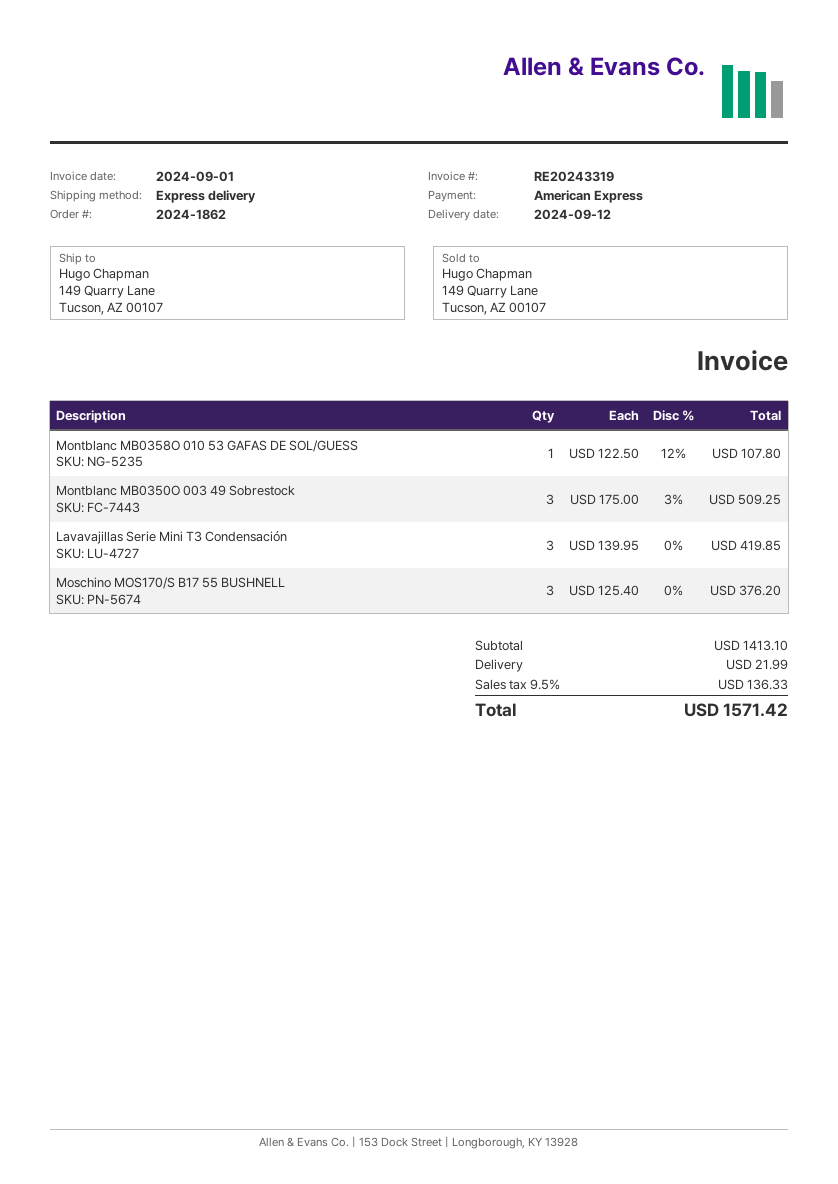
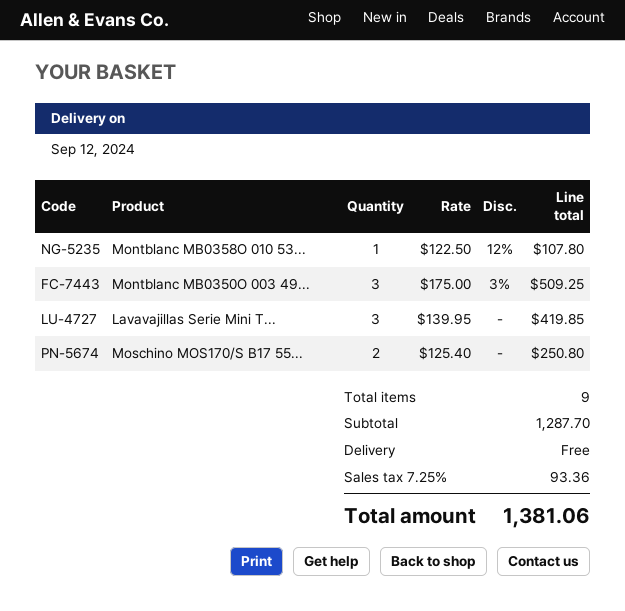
Moschino MOS170/S B17 55 BUSHNELL: 3 x 125.40 = 376.20 -> 2 x 125.40 = 250.80
subtotal: 1413.10 -> 1287.70
shipping: 21.99 -> 0.00
tax: 9.5% = 136.33 -> 7.25% = 93.36
total: 1571.42 -> 1381.06

